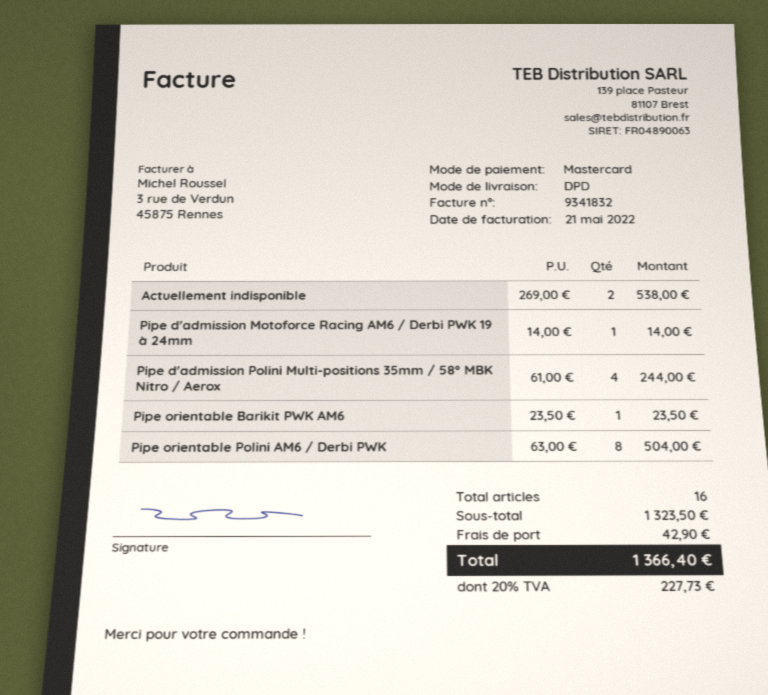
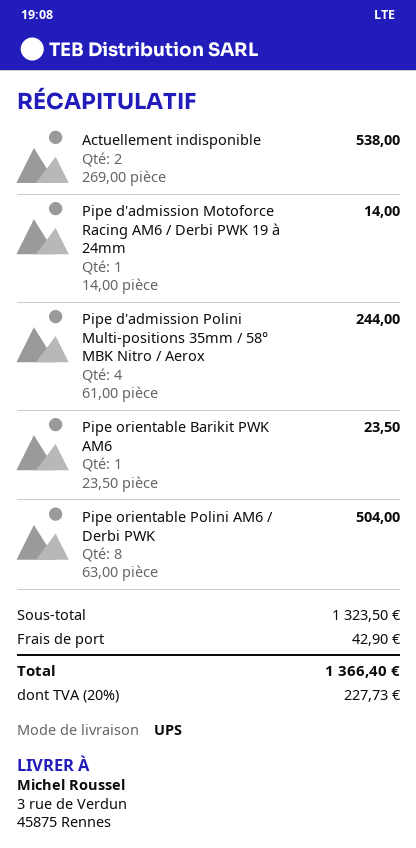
shipping method: DPD -> UPS

